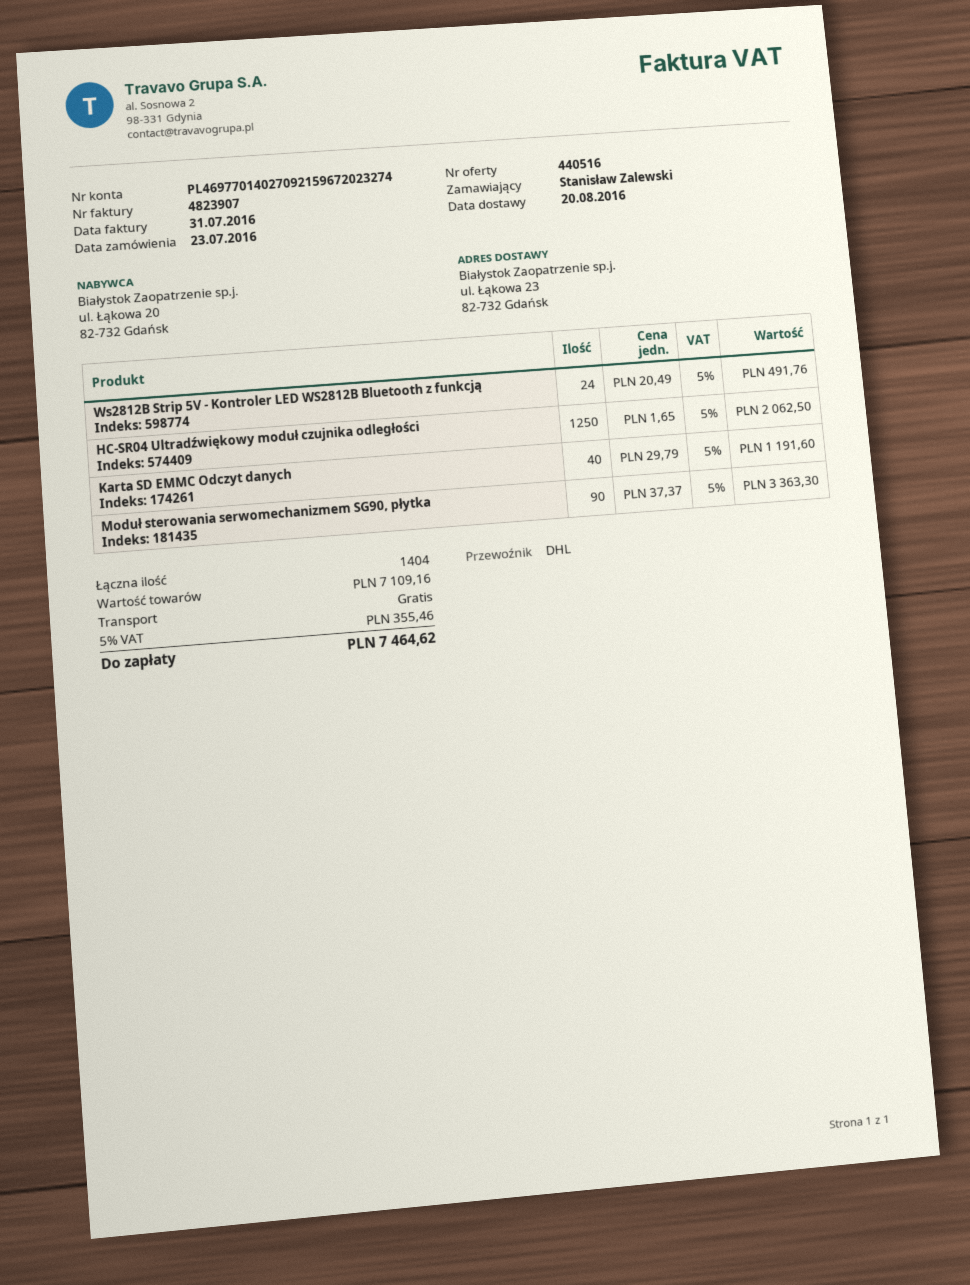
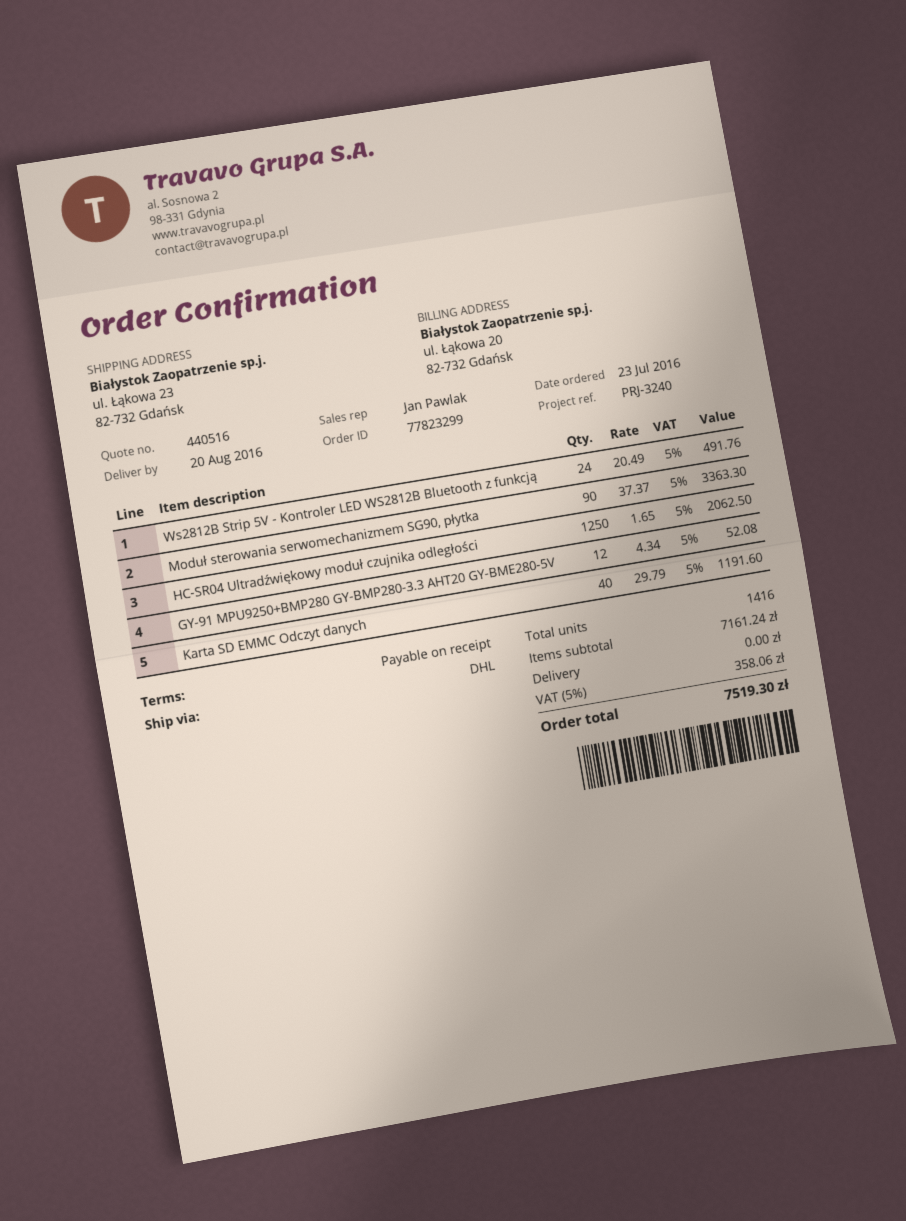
GY-91 MPU9250+BMP280 GY-BMP280-3.3 AHT20 GY-BME280-5V: none -> 12 x 4.34 = 52.08
total quantity: 1404 -> 1416
subtotal: 7109.16 -> 7161.24
tax: 5% = 355.46 -> 5% = 358.06
total: 7464.62 -> 7519.30

